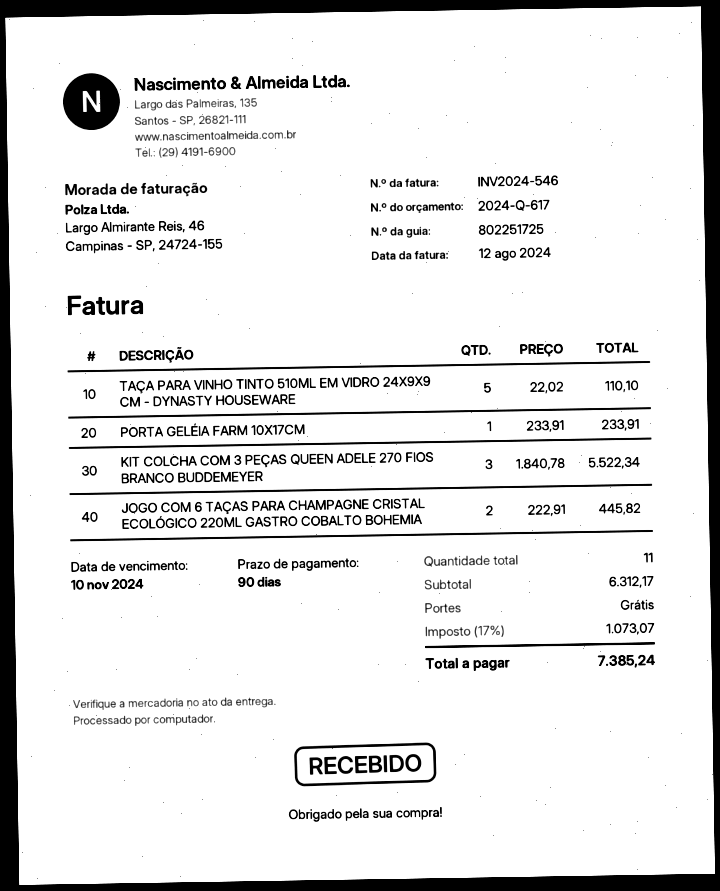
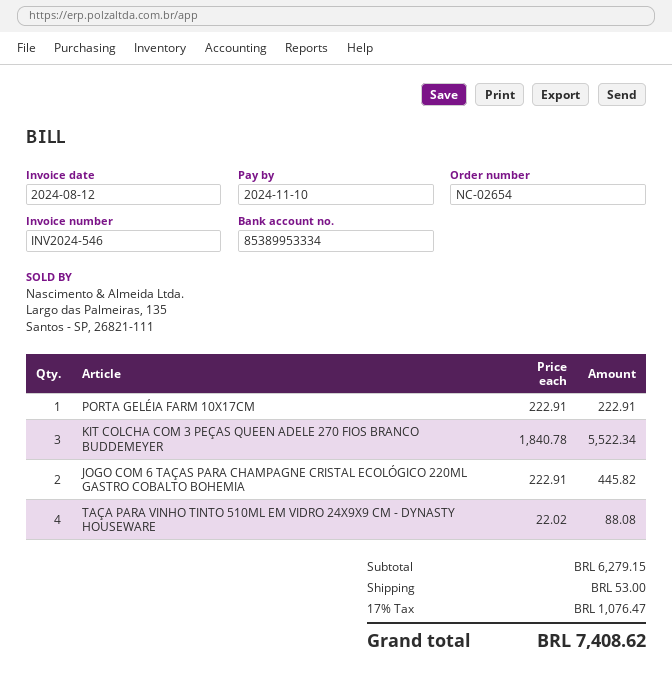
TAÇA PARA VINHO TINTO 510ML EM VIDRO 24X9X9 CM - DYNASTY HOUSEWARE: 5 x 22.02 = 110.10 -> 4 x 22.02 = 88.08
PORTA GELÉIA FARM 10X17CM: 1 x 233.91 = 233.91 -> 1 x 222.91 = 222.91
subtotal: 6312.17 -> 6279.15
shipping: 0.00 -> 53.00
tax: 17% = 1073.07 -> 17% = 1076.47
total: 7385.24 -> 7408.62

